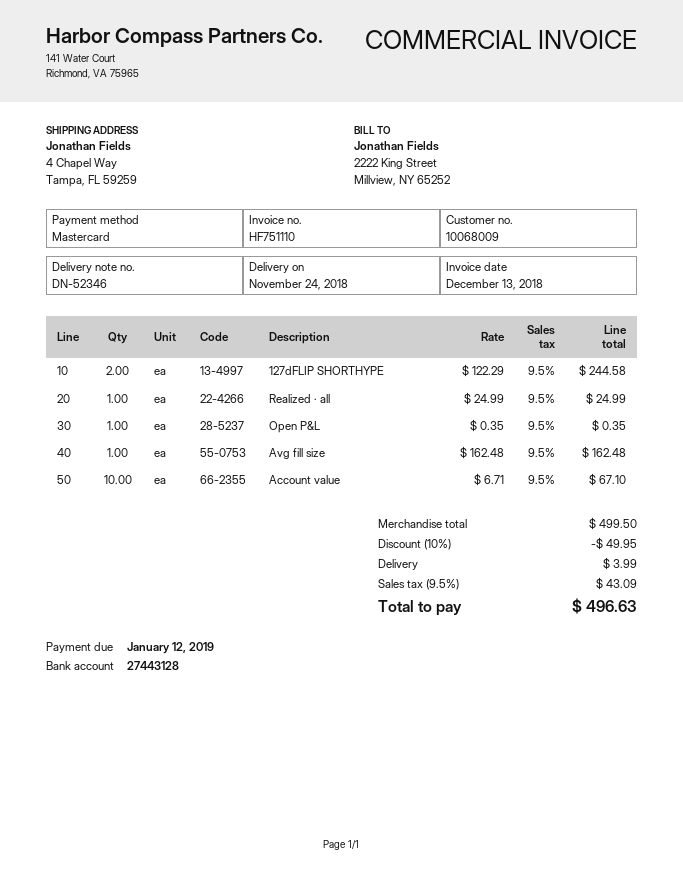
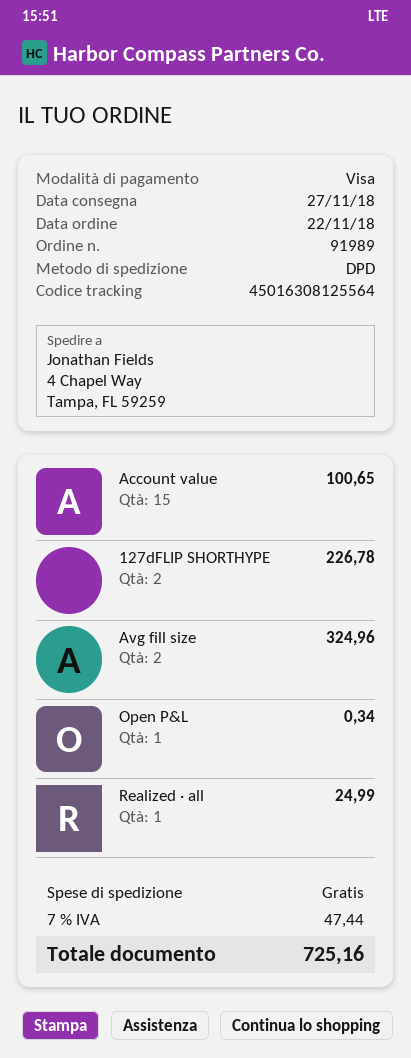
delivery date: 2018-11-24 -> 2018-11-27
payment method: Mastercard -> Visa
127dFLIP SHORTHYPE: 2 for 244.58 -> 2 for 226.78
Open P&L: 1 for 0.35 -> 1 for 0.34
Avg fill size: 1 for 162.48 -> 2 for 324.96
Account value: 10 for 67.10 -> 15 for 100.65
discount: 10% = 49.95 -> none
shipping: 3.99 -> 0.00
tax: 9.5% = 43.09 -> 7% = 47.44
total: 496.63 -> 725.16

